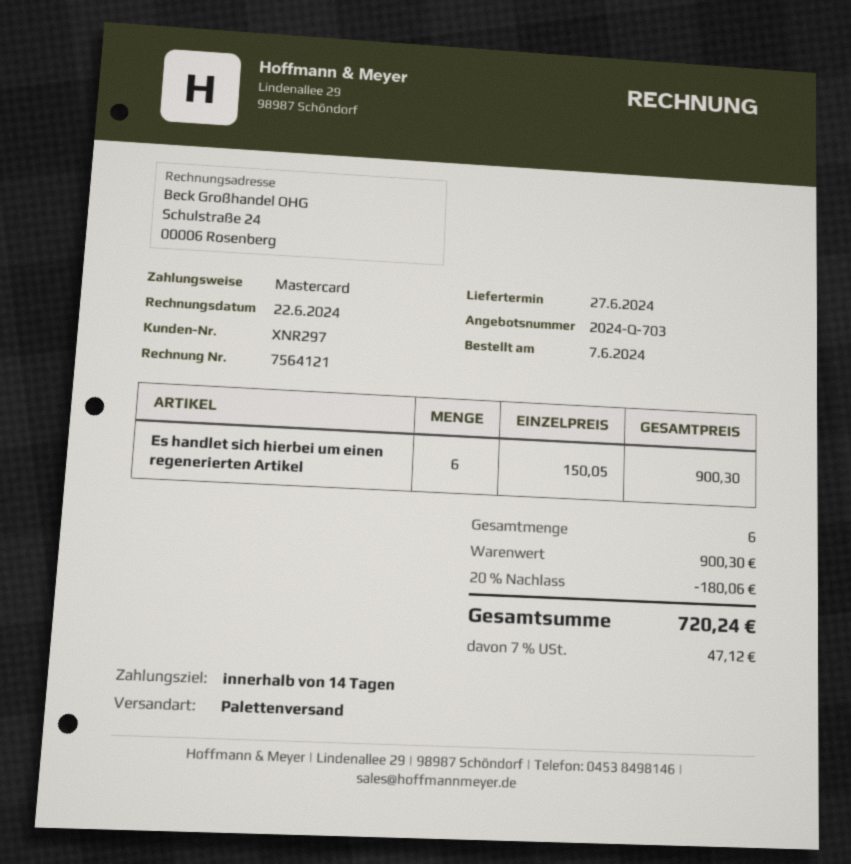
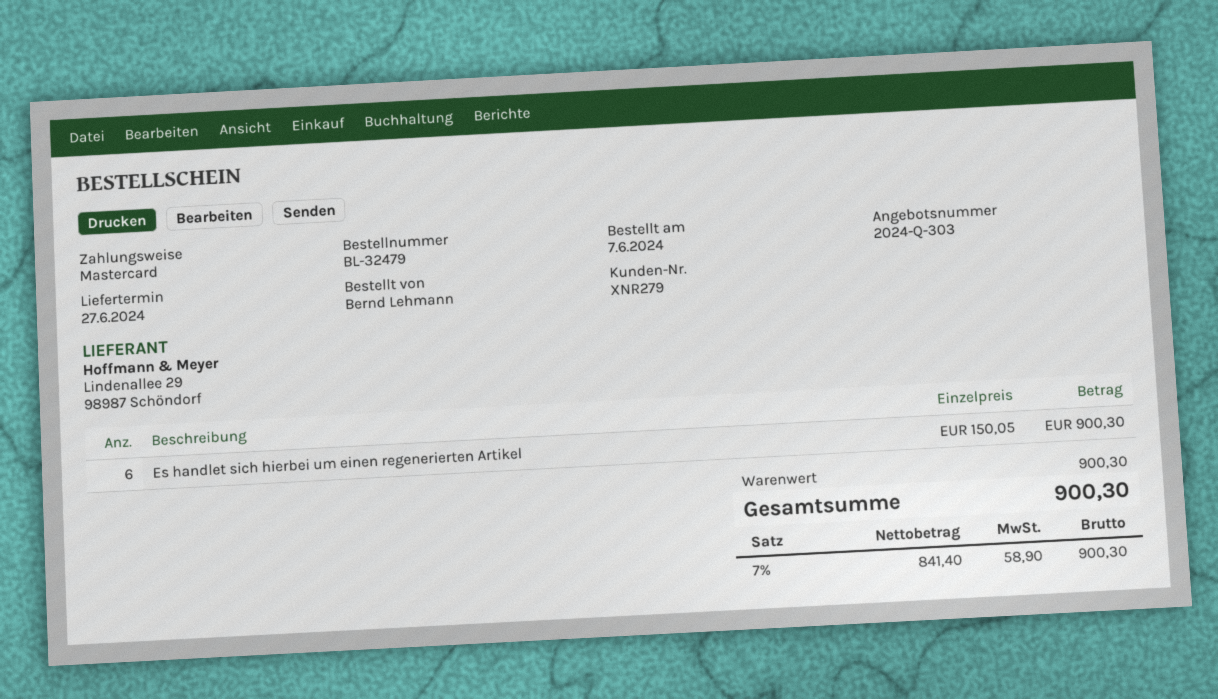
quote number: 2024-Q-703 -> 2024-Q-303
customer number: XNR297 -> XNR279
discount: 20% = 180.06 -> none
tax: 7% = 47.12 -> 7% = 58.90
total: 720.24 -> 900.30

